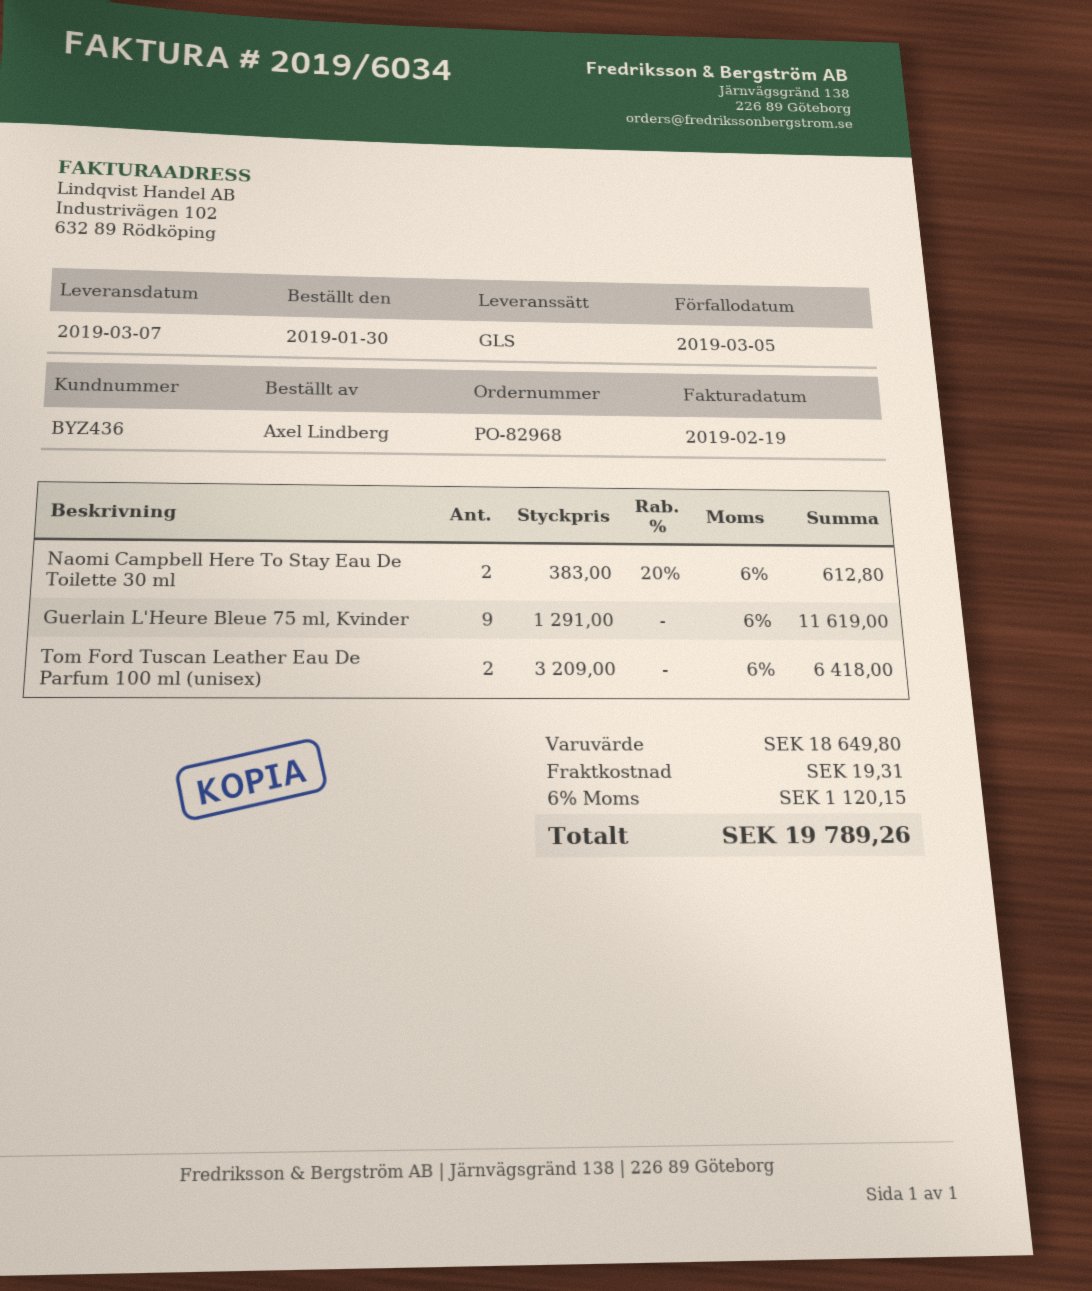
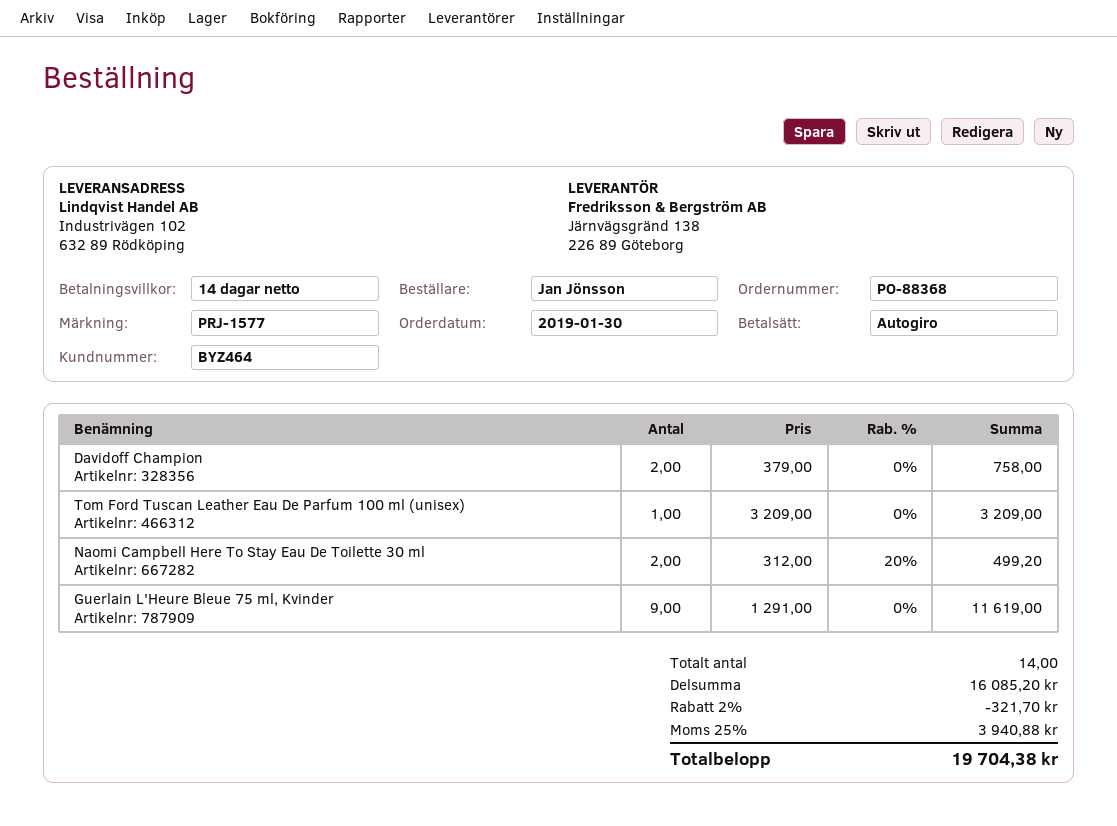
order number: PO-82968 -> PO-88368
customer number: BYZ436 -> BYZ464
ordered by: Axel Lindberg -> Jan Jönsson
Naomi Campbell Here To Stay Eau De Toilette 30 ml: 2 x 383.00 - 20% = 612.80 -> 2 x 312.00 - 20% = 499.20
Tom Ford Tuscan Leather Eau De Parfum 100 ml (unisex): 2 x 3209.00 = 6418.00 -> 1 x 3209.00 = 3209.00
Davidoff Champion: none -> 2 x 379.00 = 758.00
subtotal: 18649.80 -> 16085.20
discount: none -> 2% = 321.70
shipping: 19.31 -> none
tax: 6% = 1120.15 -> 25% = 3940.88
total: 19789.26 -> 19704.38

